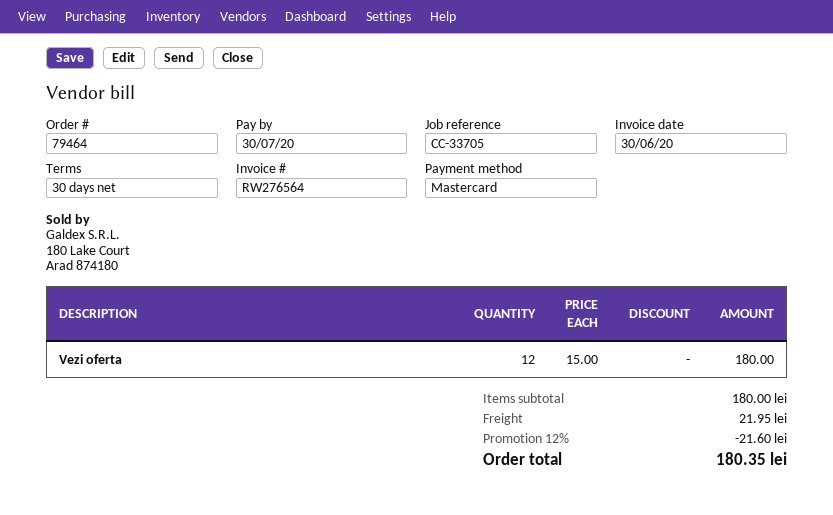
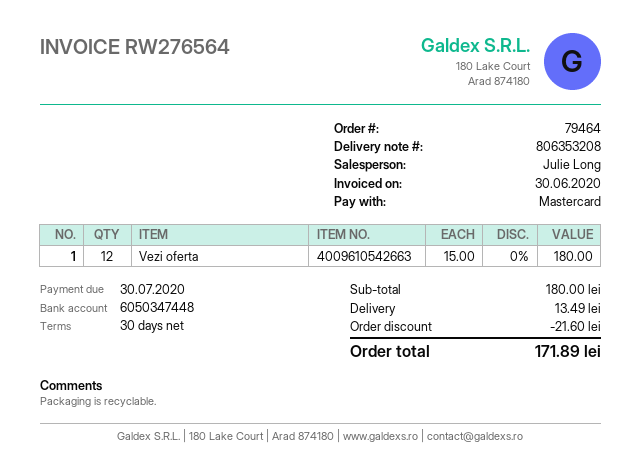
shipping: 21.95 -> 13.49
total: 180.35 -> 171.89

